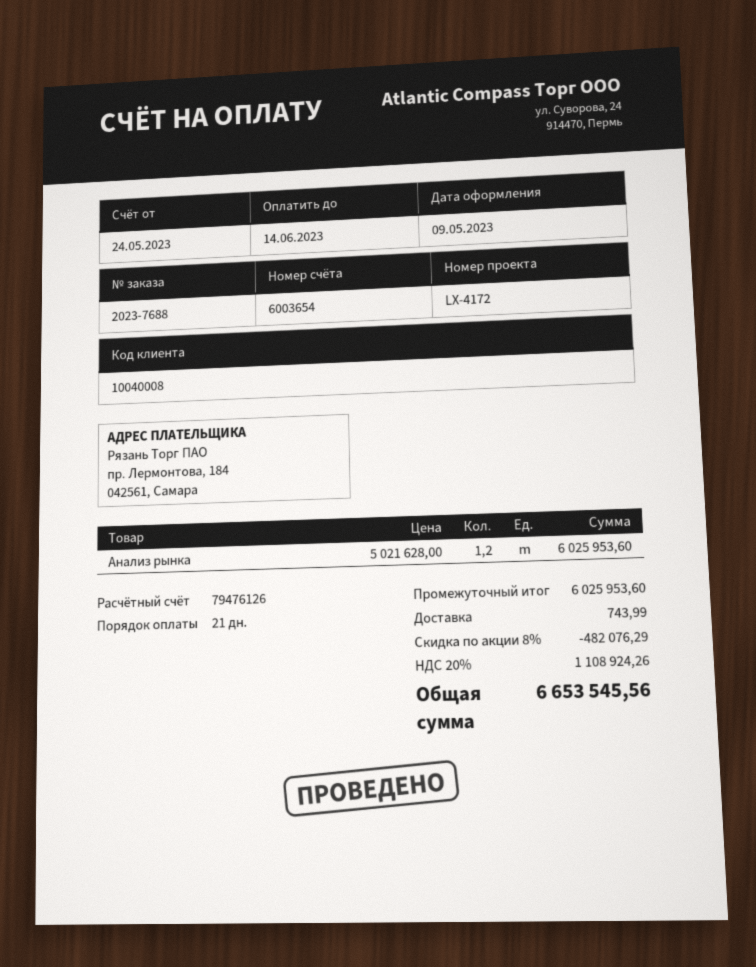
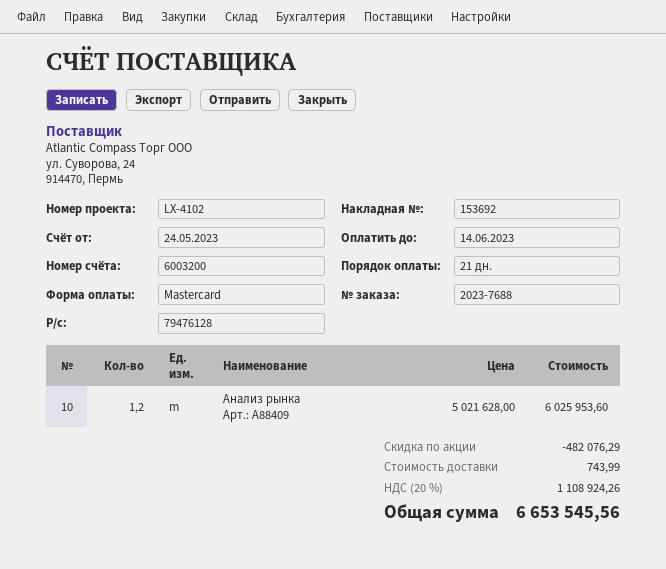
invoice number: 6003654 -> 6003200
reference: LX-4172 -> LX-4102
bank account: 79476126 -> 79476128

